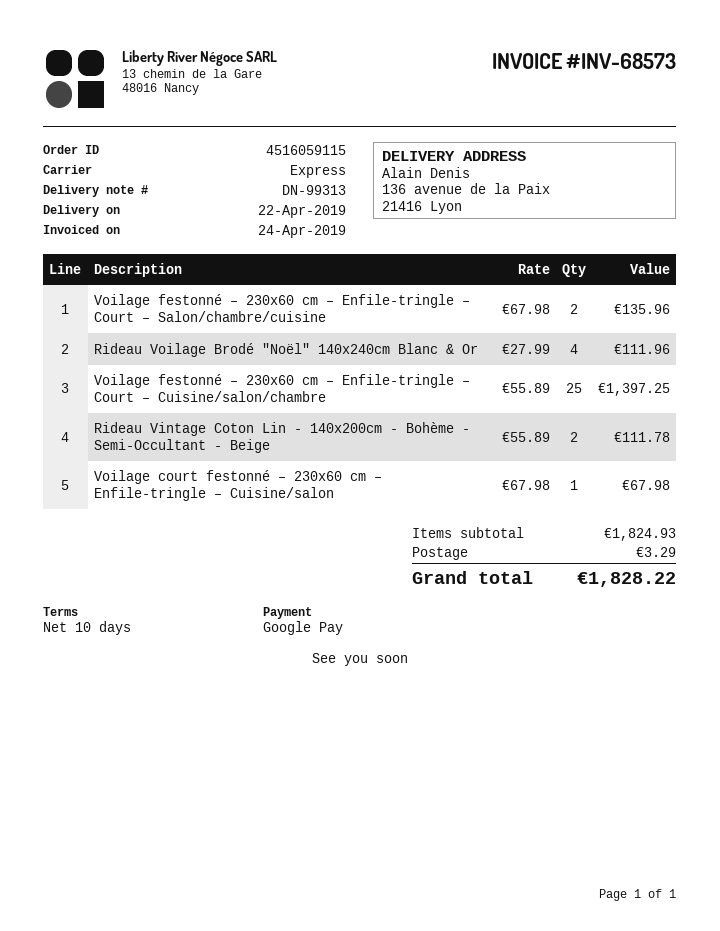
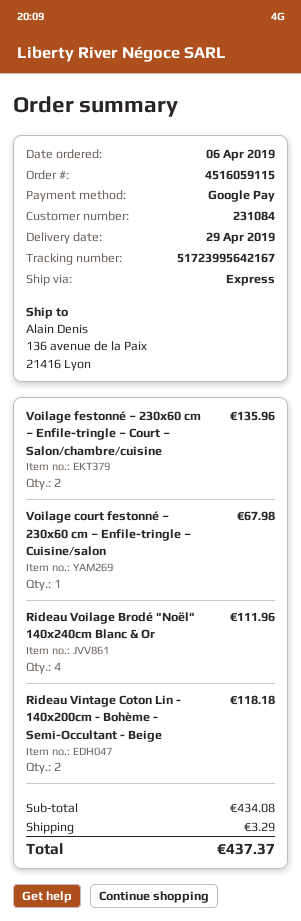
delivery date: 2019-04-22 -> 2019-04-29
Voilage festonné – 230x60 cm – Enfile-tringle – Court – Cuisine/salon/chambre: 25 for 1397.25 -> none
Rideau Vintage Coton Lin - 140x200cm - Bohème - Semi-Occultant - Beige: 2 for 111.78 -> 2 for 118.18
subtotal: 1824.93 -> 434.08
total: 1828.22 -> 437.37

